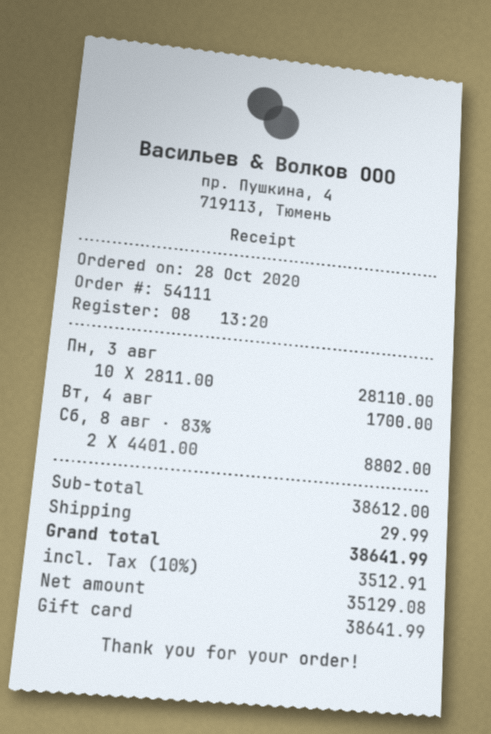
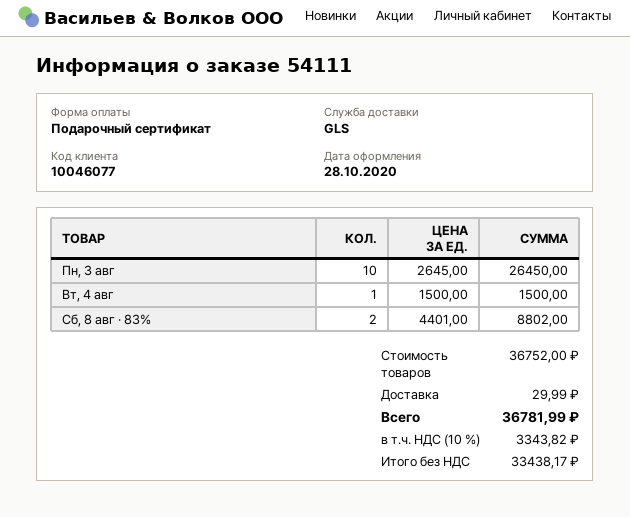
Пн, 3 авг: 10 x 2811.00 = 28110.00 -> 10 x 2645.00 = 26450.00
Вт, 4 авг: 1 x 1700.00 = 1700.00 -> 1 x 1500.00 = 1500.00
subtotal: 38612.00 -> 36752.00
net: 35129.08 -> 33438.17
tax: 10% = 3512.91 -> 10% = 3343.82
total: 38641.99 -> 36781.99

